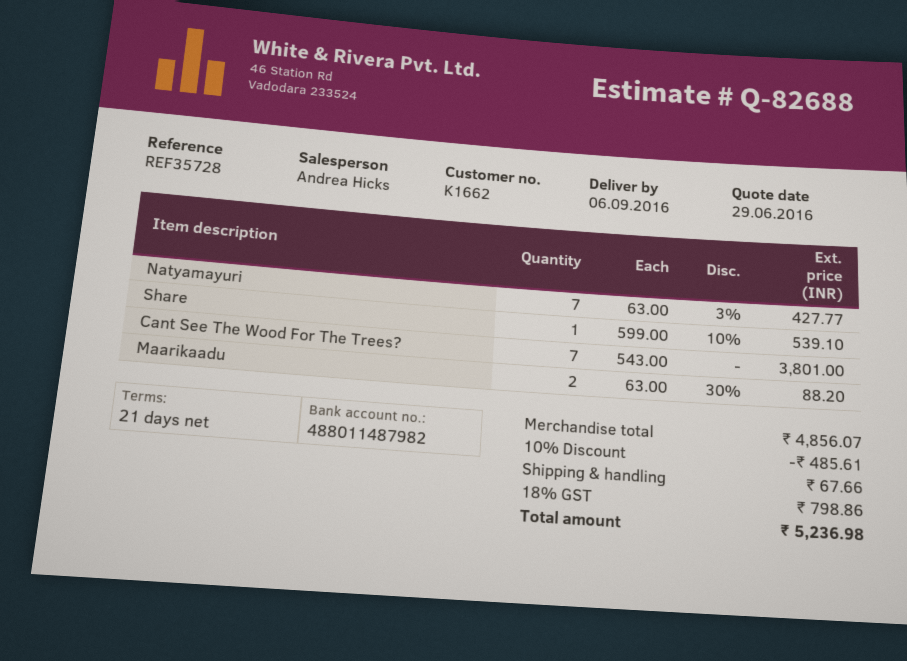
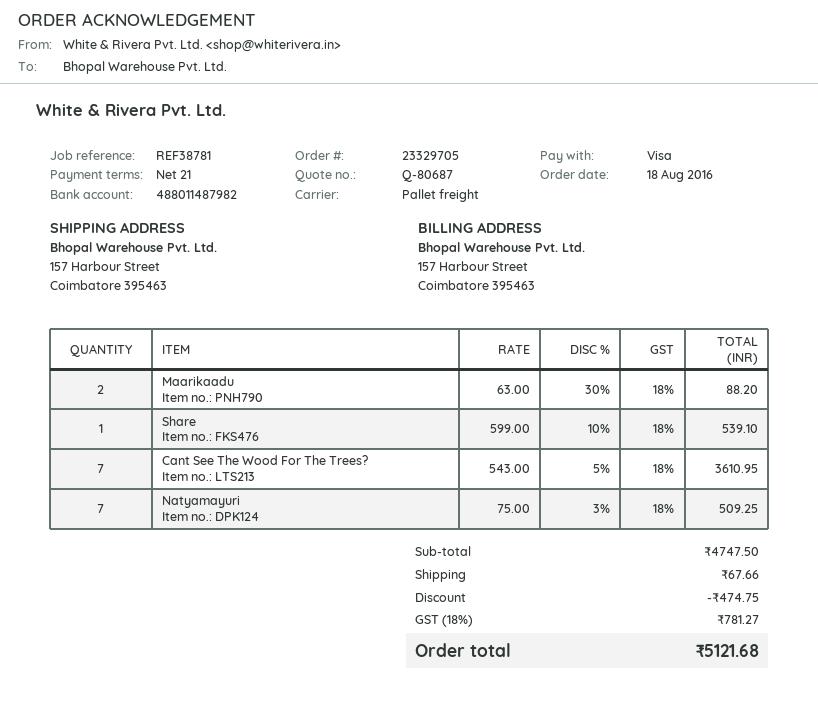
quote number: Q-82688 -> Q-80687
reference: REF35728 -> REF38781
Natyamayuri: 7 x 63.00 - 3% = 427.77 -> 7 x 75.00 - 3% = 509.25
Cant See The Wood For The Trees?: 7 x 543.00 = 3801.00 -> 7 x 543.00 - 5% = 3610.95
subtotal: 4856.07 -> 4747.50
discount: 485.61 -> 474.75
tax: 18% = 798.86 -> 18% = 781.27
total: 5236.98 -> 5121.68

